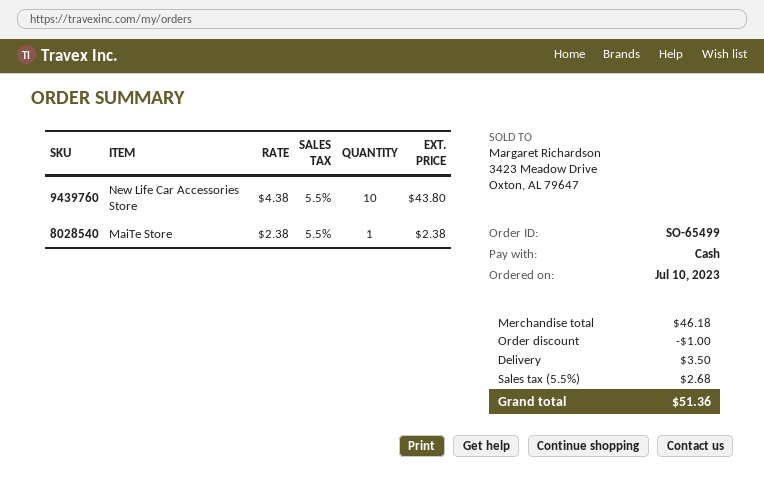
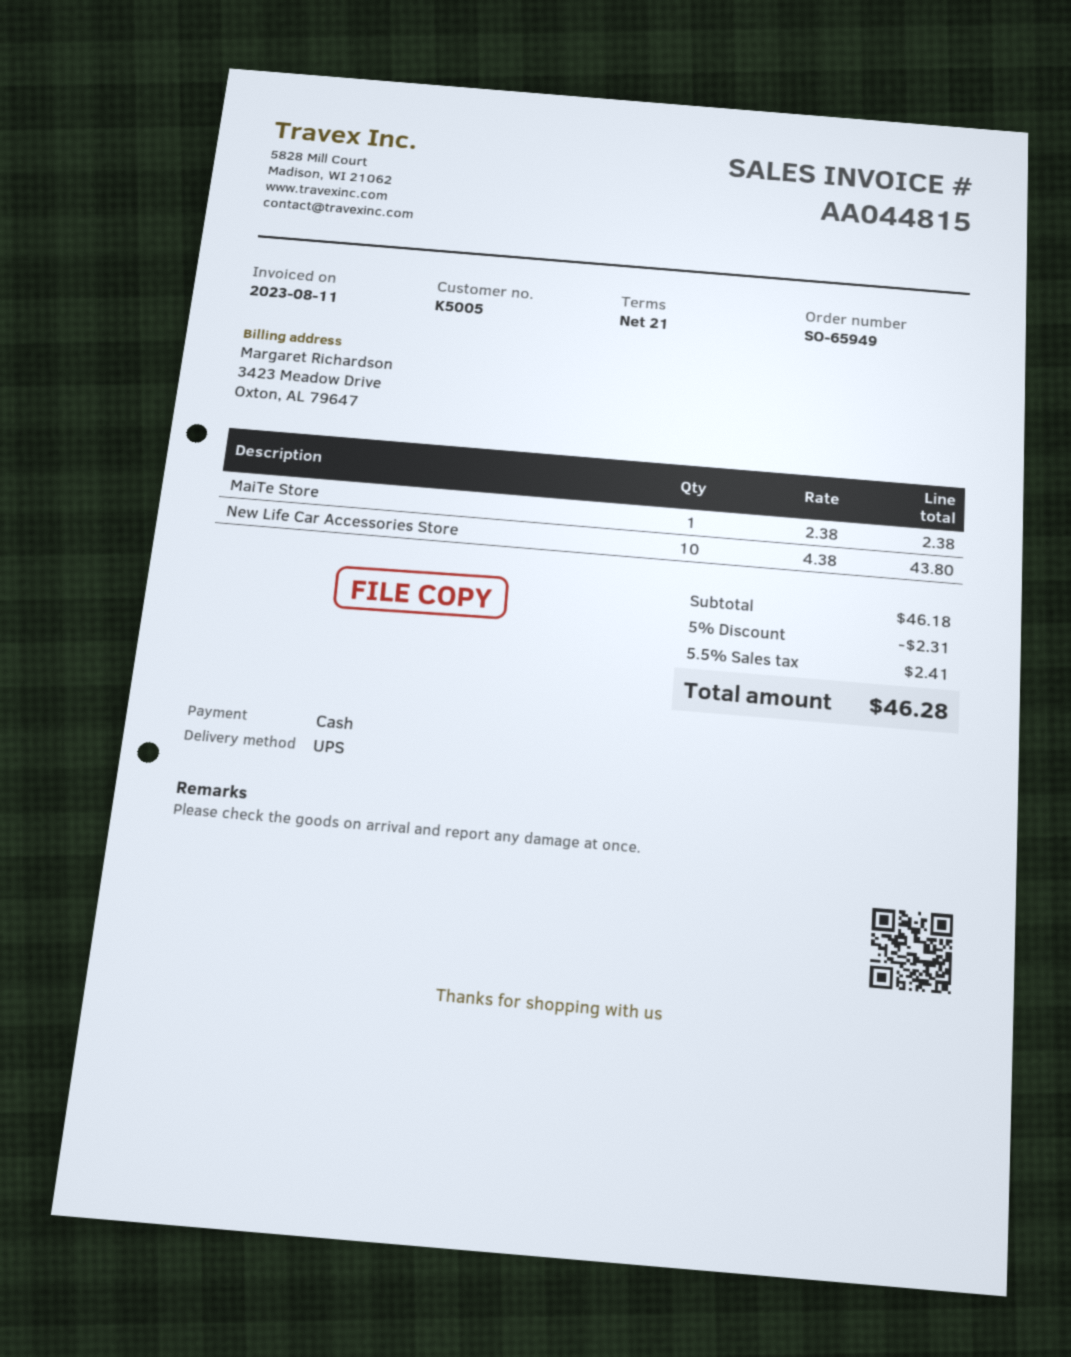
order number: SO-65499 -> SO-65949
discount: 1.00 -> 2.31
shipping: 3.50 -> none
tax: 5.5% = 2.68 -> 5.5% = 2.41
total: 51.36 -> 46.28

